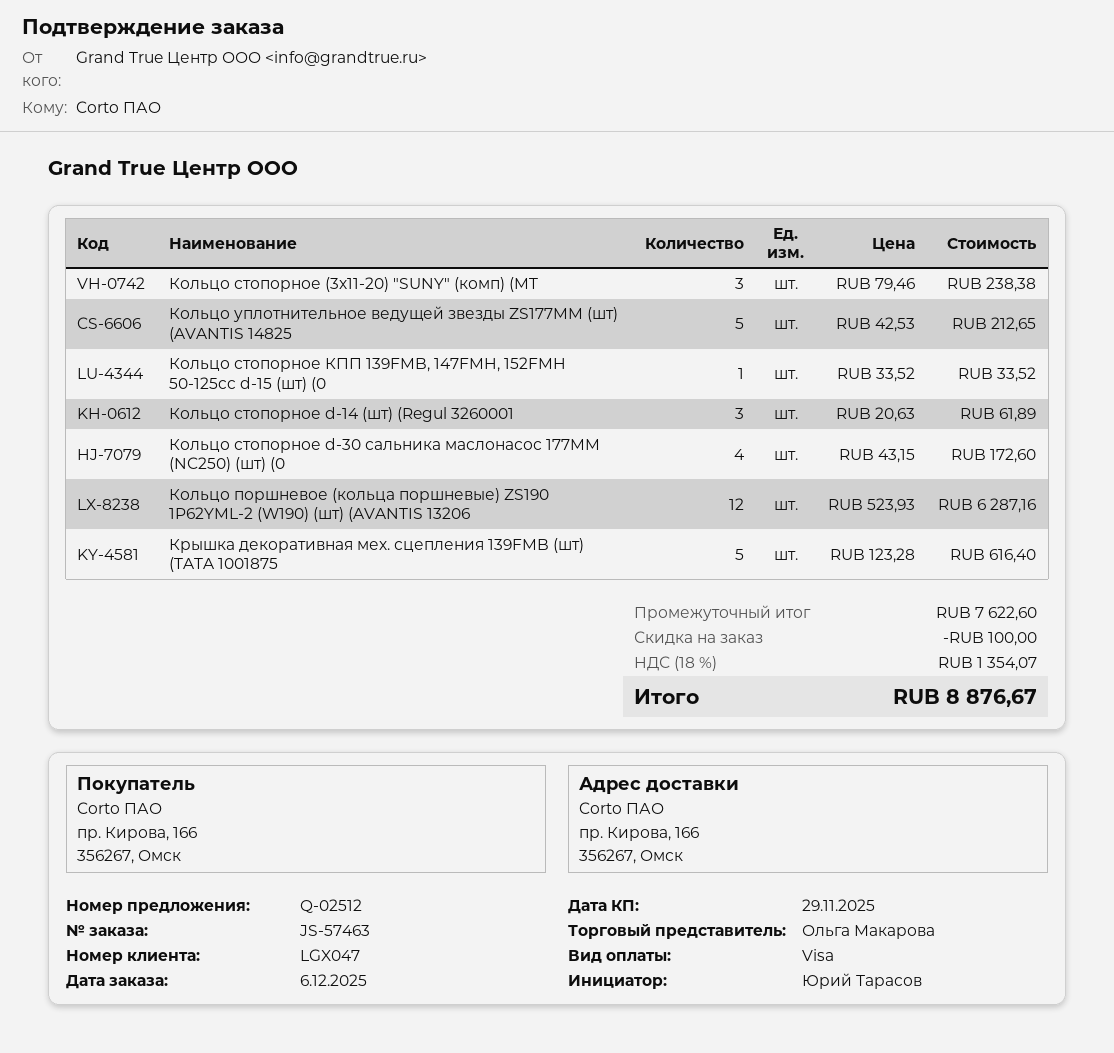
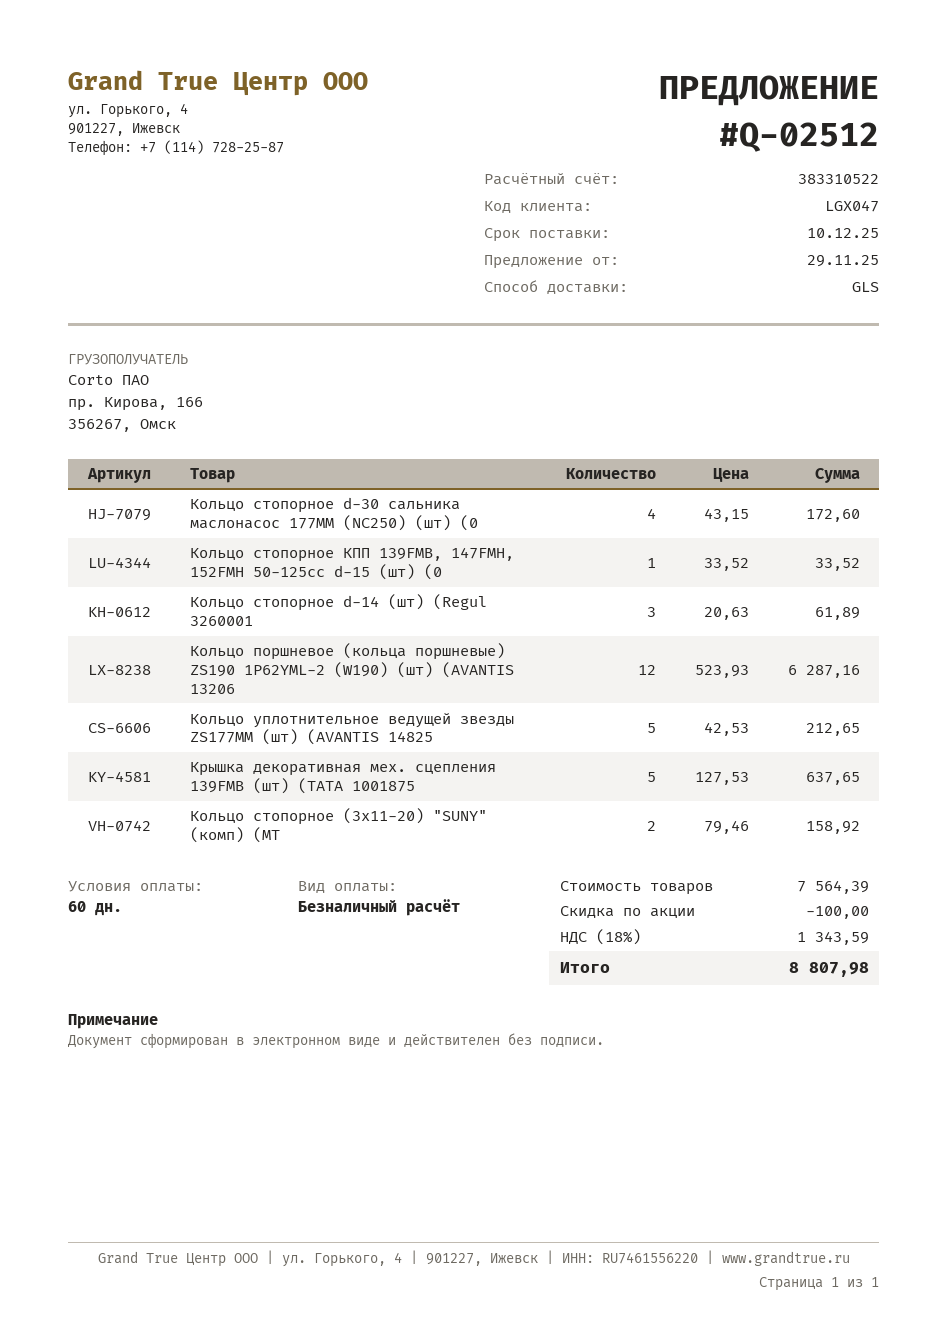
payment method: Visa -> bank transfer
Кольцо стопорное (3x11-20) "SUNY" (комп) (MT: 3 x 79.46 = 238.38 -> 2 x 79.46 = 158.92
Крышка декоративная мех. сцепления 139FMB (шт) (TATA 1001875: 5 x 123.28 = 616.40 -> 5 x 127.53 = 637.65
subtotal: 7622.60 -> 7564.39
tax: 18% = 1354.07 -> 18% = 1343.59
total: 8876.67 -> 8807.98

